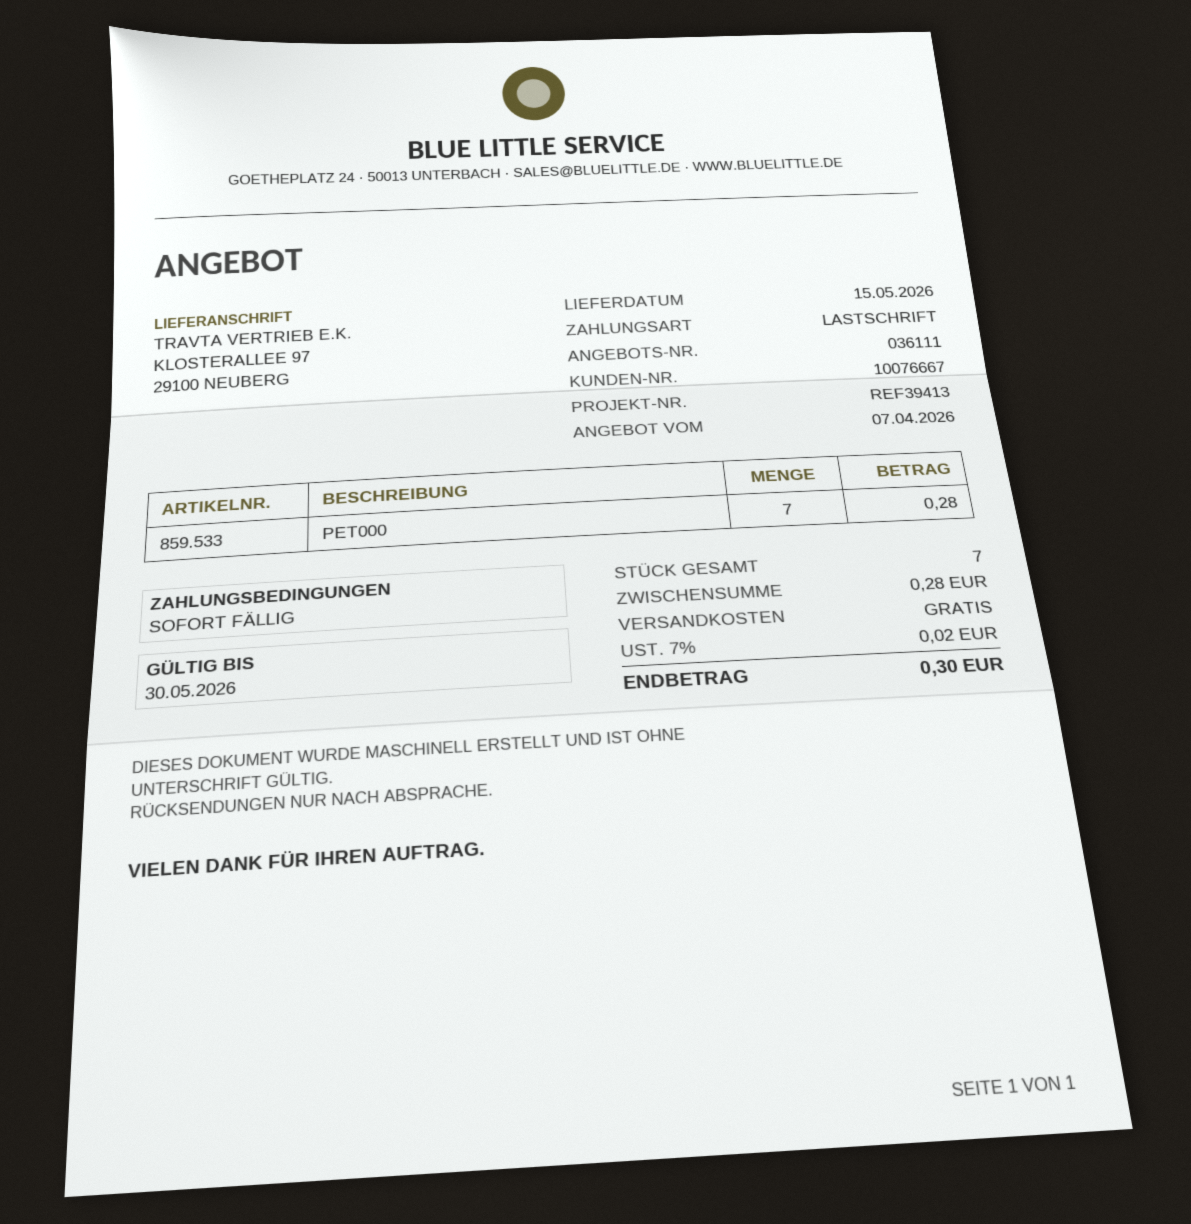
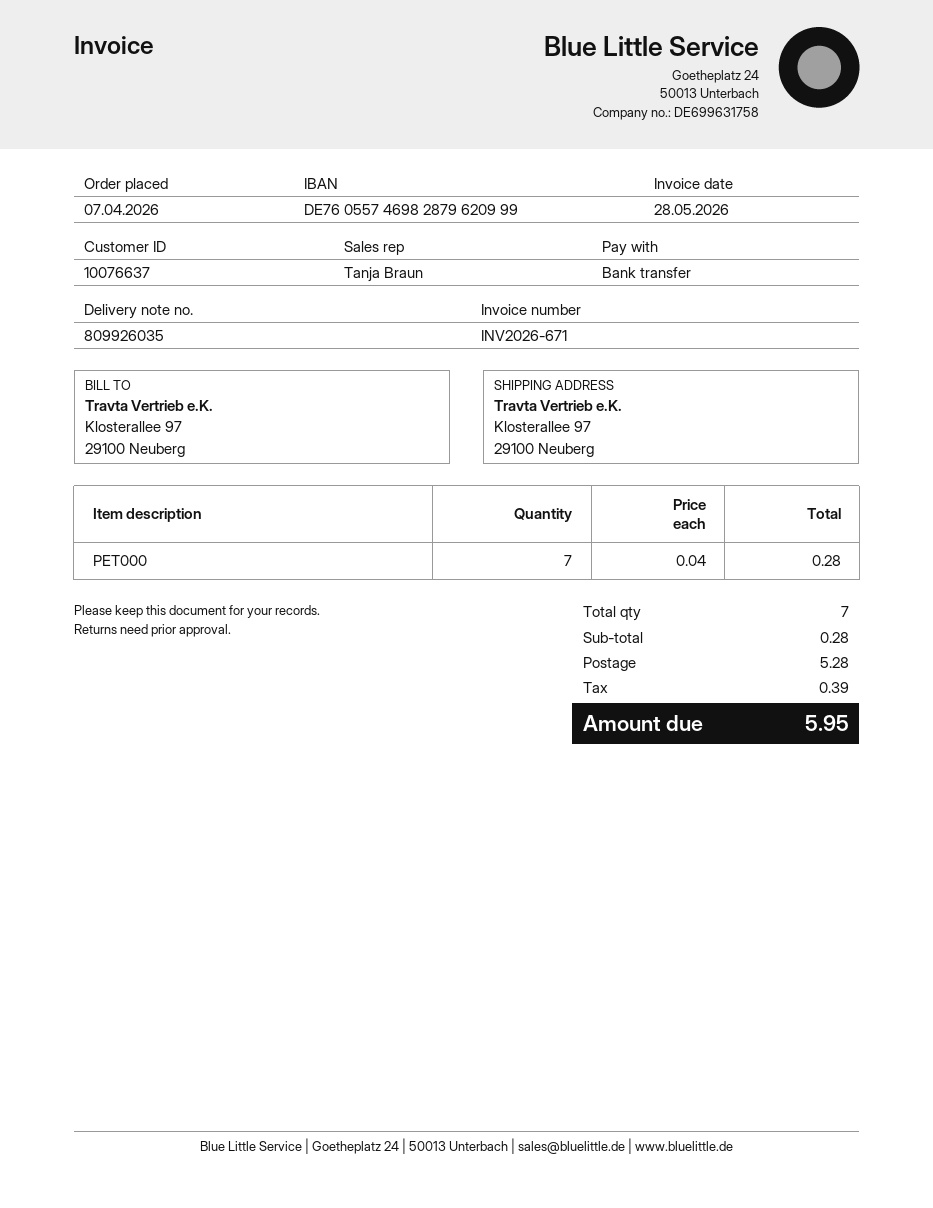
customer number: 10076667 -> 10076637
payment method: direct debit -> bank transfer
shipping: 0.00 -> 5.28
tax: 0.02 -> 0.39
total: 0.30 -> 5.95

